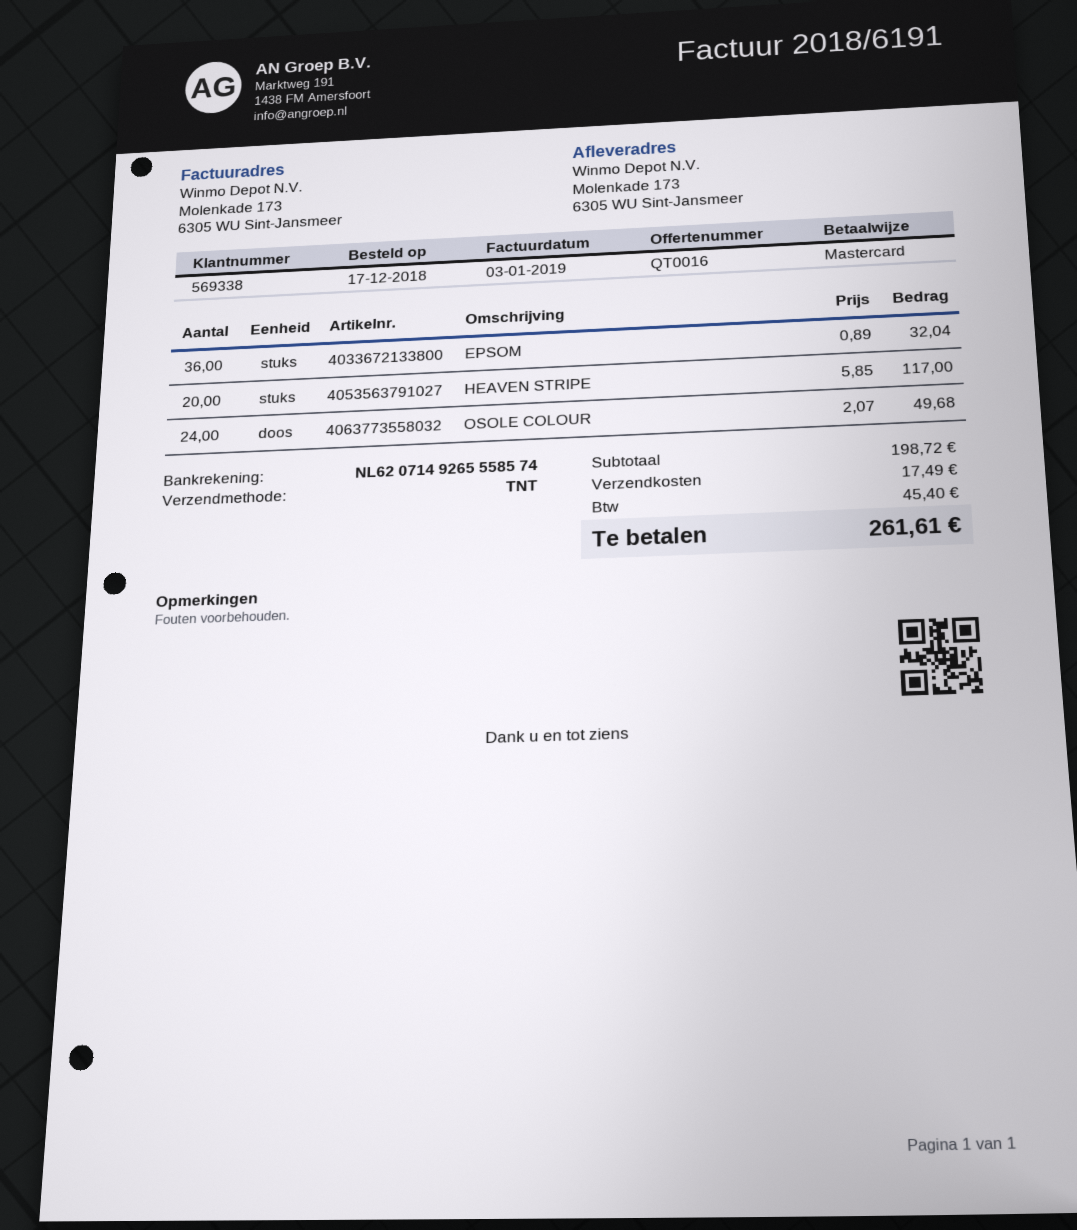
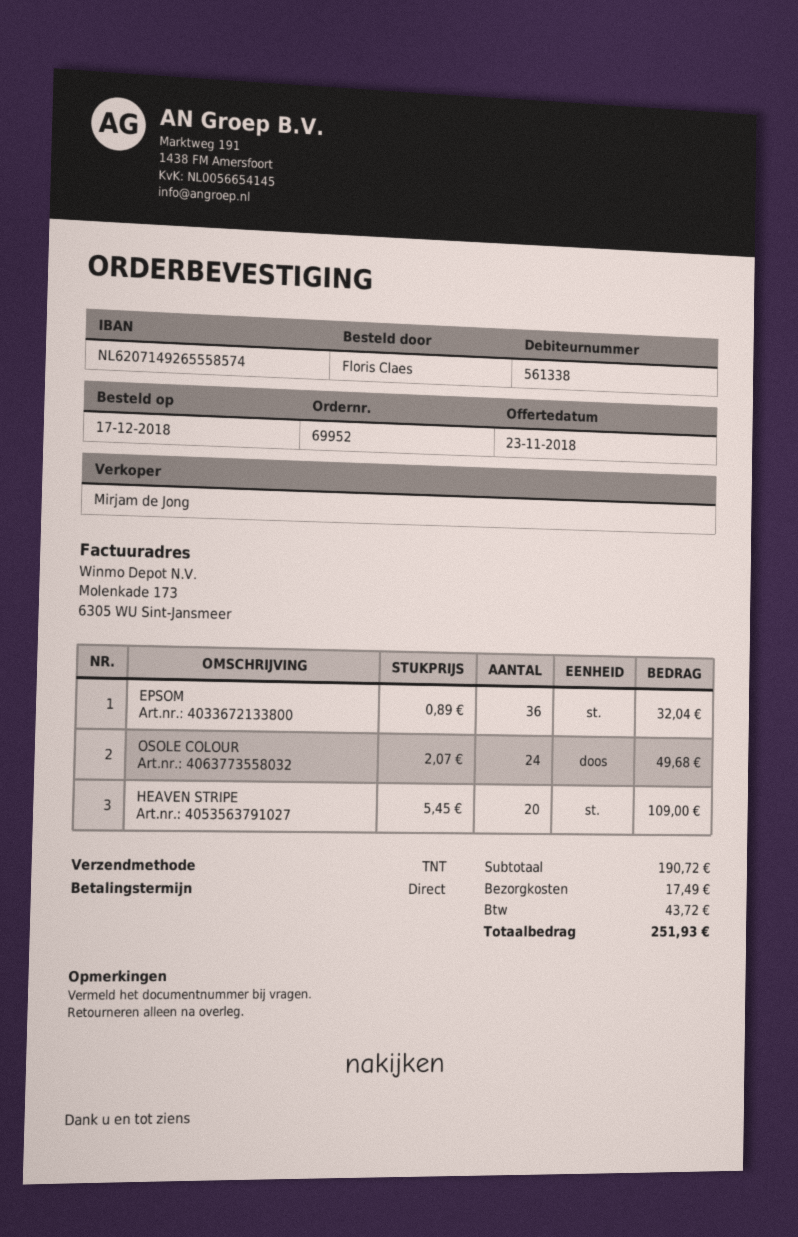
customer number: 569338 -> 561338
HEAVEN STRIPE: 20 x 5.85 = 117.00 -> 20 x 5.45 = 109.00
subtotal: 198.72 -> 190.72
tax: 45.40 -> 43.72
total: 261.61 -> 251.93

